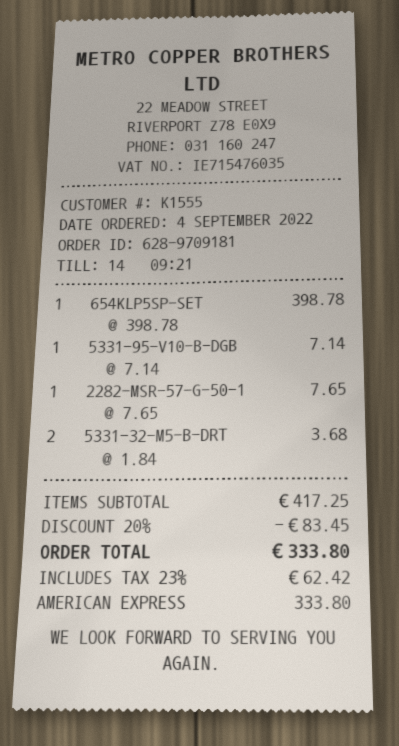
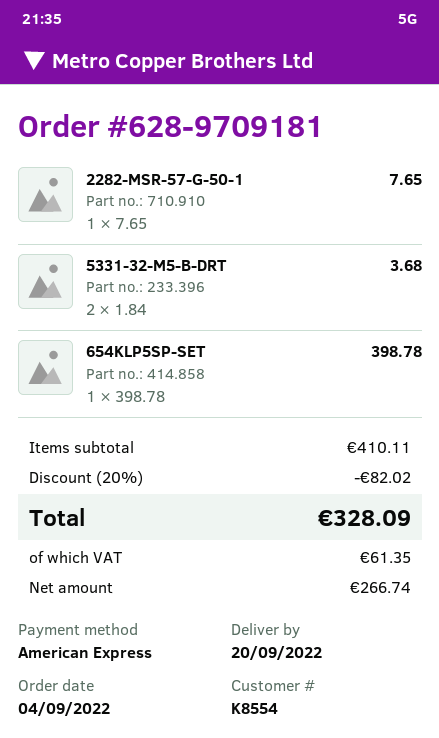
customer number: K1555 -> K8554
5331-95-V10-B-DGB: 1 x 7.14 = 7.14 -> none
subtotal: 417.25 -> 410.11
discount: 20% = 83.45 -> 20% = 82.02
tax: 62.42 -> 61.35
total: 333.80 -> 328.09

